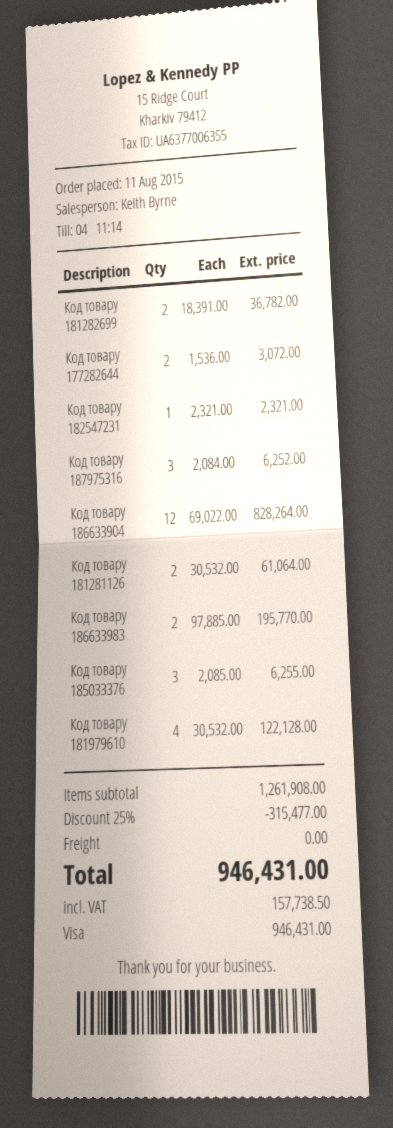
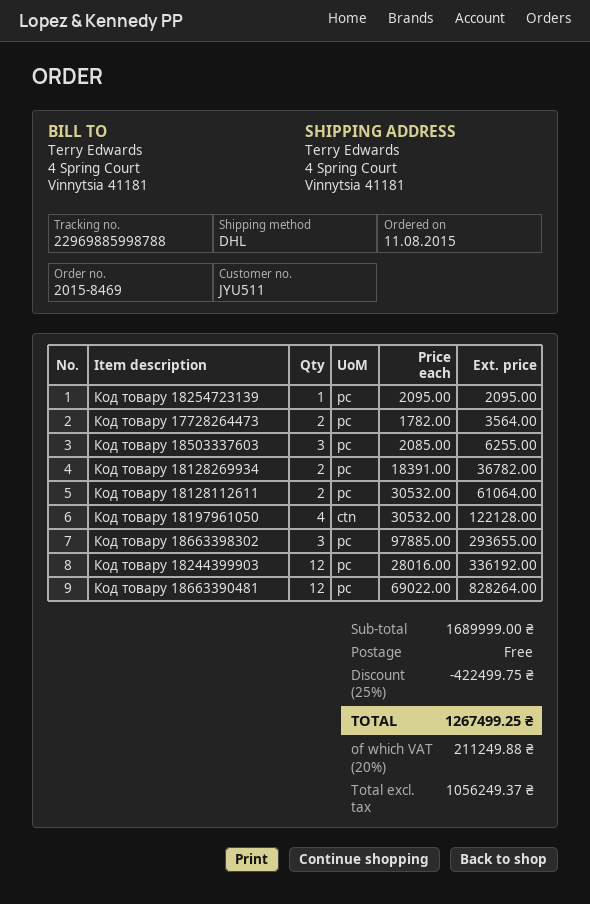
Код товару 177282644: 2 x 1536.00 = 3072.00 -> 2 x 1782.00 = 3564.00
Код товару 182547231: 1 x 2321.00 = 2321.00 -> 1 x 2095.00 = 2095.00
Код товару 187975316: 3 x 2084.00 = 6252.00 -> none
Код товару 186633983: 2 x 97885.00 = 195770.00 -> 3 x 97885.00 = 293655.00
Код товару 18244399903: none -> 12 x 28016.00 = 336192.00
subtotal: 1261908.00 -> 1689999.00
discount: 25% = 315477.00 -> 25% = 422499.75
tax: 157738.50 -> 211249.88
total: 946431.00 -> 1267499.25

